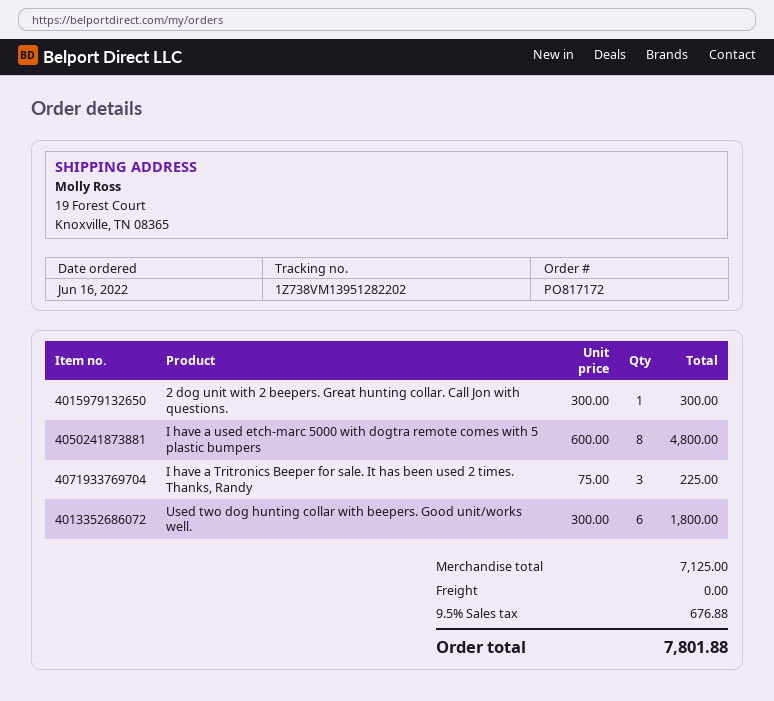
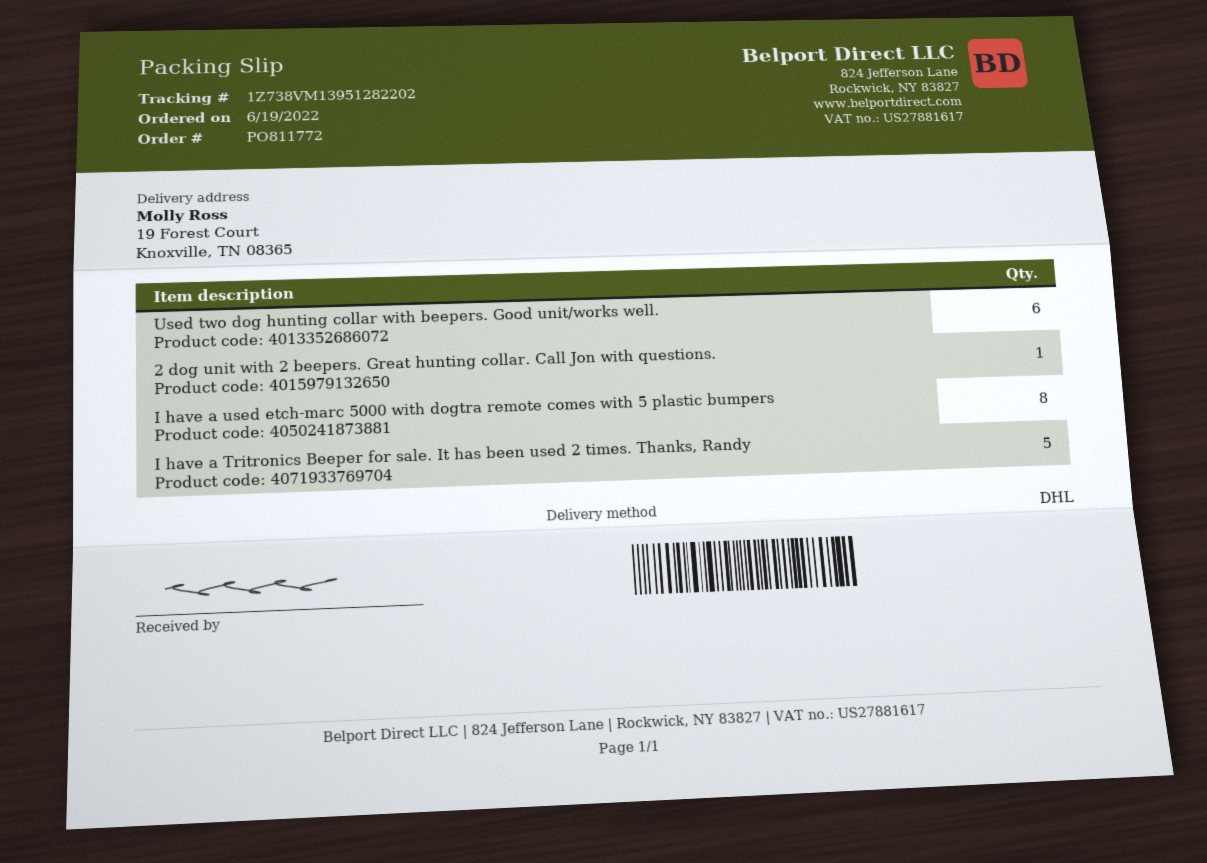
order number: PO817172 -> PO811772
order date: 2022-06-16 -> 2022-06-19
I have a Tritronics Beeper for sale. It has been used 2 times. Thanks, Randy: 3 -> 5

